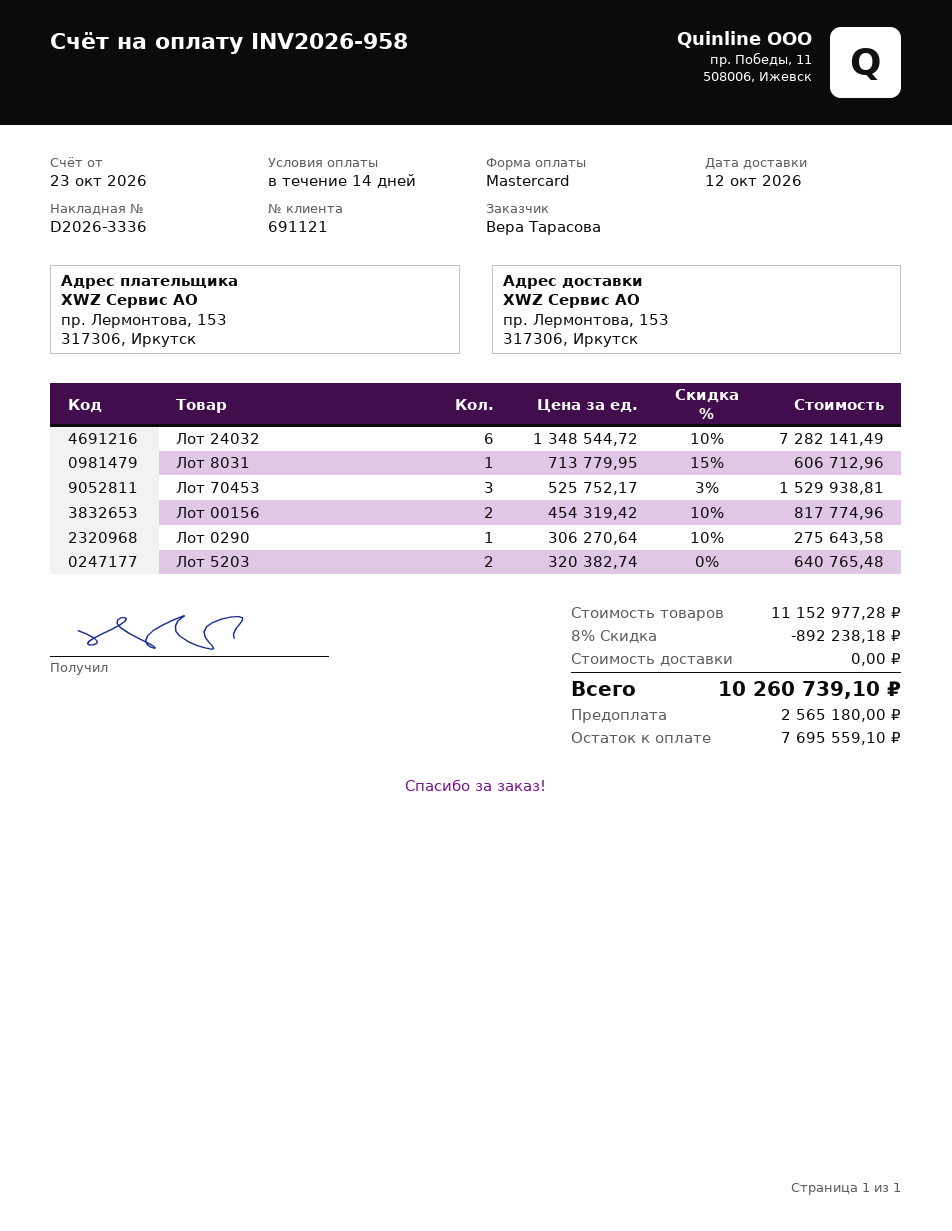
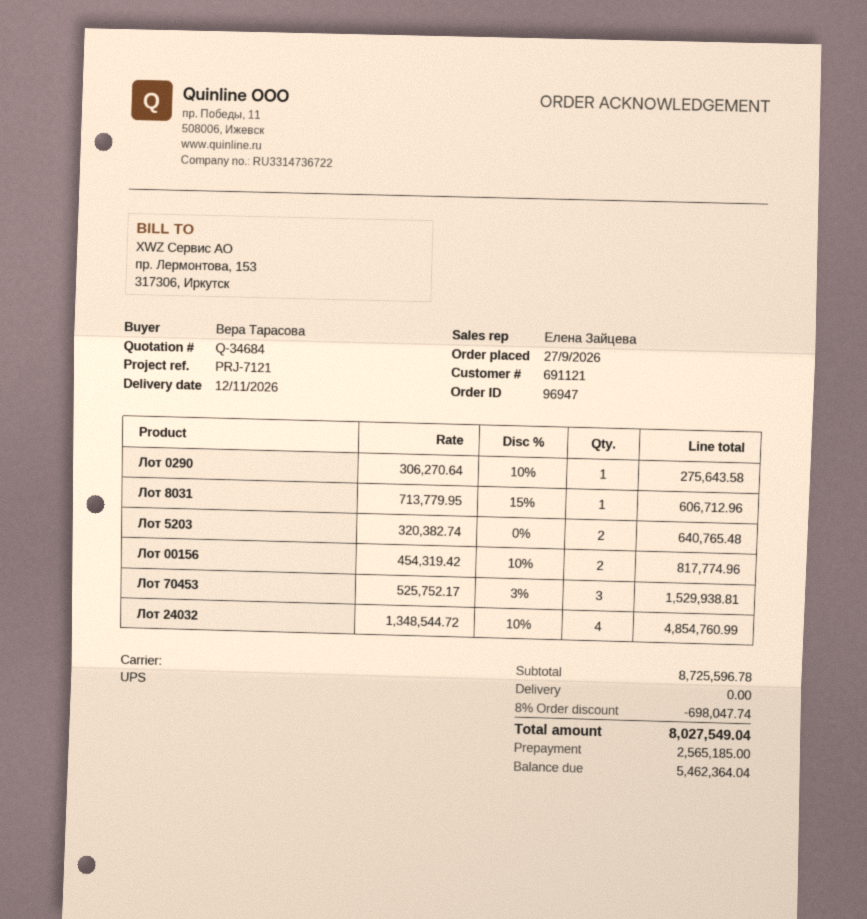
delivery date: 2026-10-12 -> 2026-11-12
Лот 24032: 6 x 1348544.72 - 10% = 7282141.49 -> 4 x 1348544.72 - 10% = 4854760.99
subtotal: 11152977.28 -> 8725596.78
discount: 8% = 892238.18 -> 8% = 698047.74
total: 10260739.10 -> 8027549.04
deposit: 2565180.00 -> 2565185.00
balance: 7695559.10 -> 5462364.04

